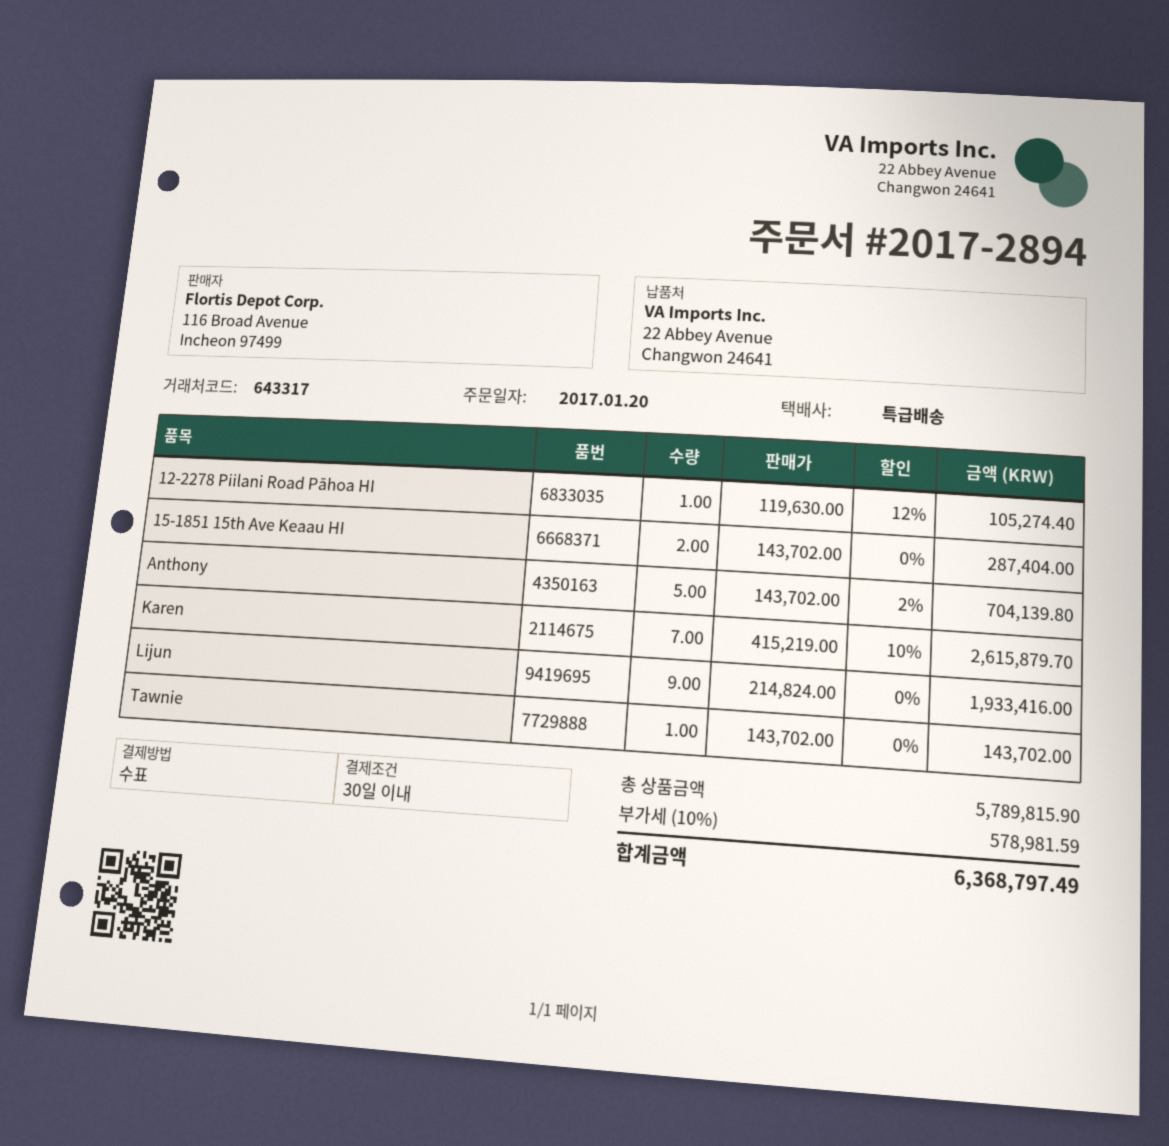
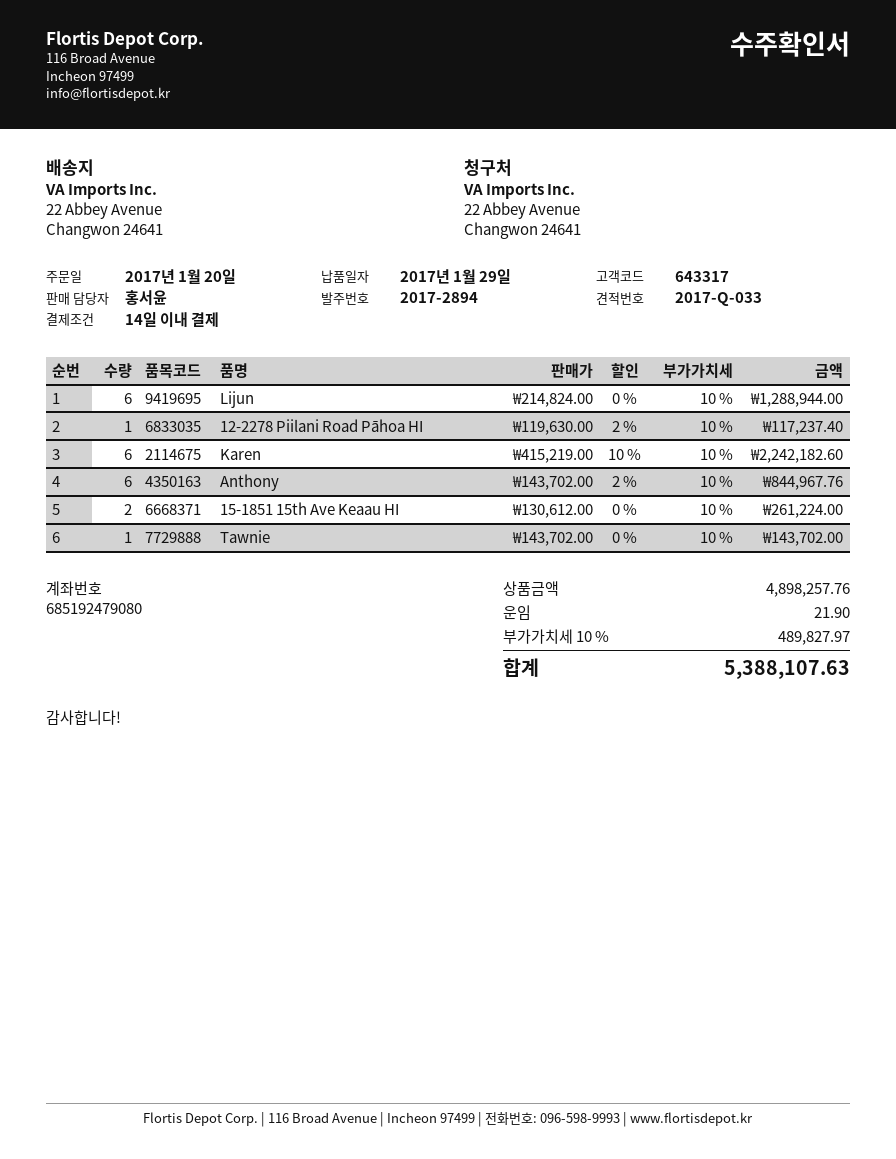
payment terms: 30 days -> 14 days
12-2278 Piilani Road Pāhoa HI: 1 x 119630.00 - 12% = 105274.40 -> 1 x 119630.00 - 2% = 117237.40
15-1851 15th Ave Keaau HI: 2 x 143702.00 = 287404.00 -> 2 x 130612.00 = 261224.00
Anthony: 5 x 143702.00 - 2% = 704139.80 -> 6 x 143702.00 - 2% = 844967.76
Karen: 7 x 415219.00 - 10% = 2615879.70 -> 6 x 415219.00 - 10% = 2242182.60
Lijun: 9 x 214824.00 = 1933416.00 -> 6 x 214824.00 = 1288944.00
subtotal: 5789815.90 -> 4898257.76
shipping: none -> 21.90
tax: 10% = 578981.59 -> 10% = 489827.97
total: 6368797.49 -> 5388107.63

